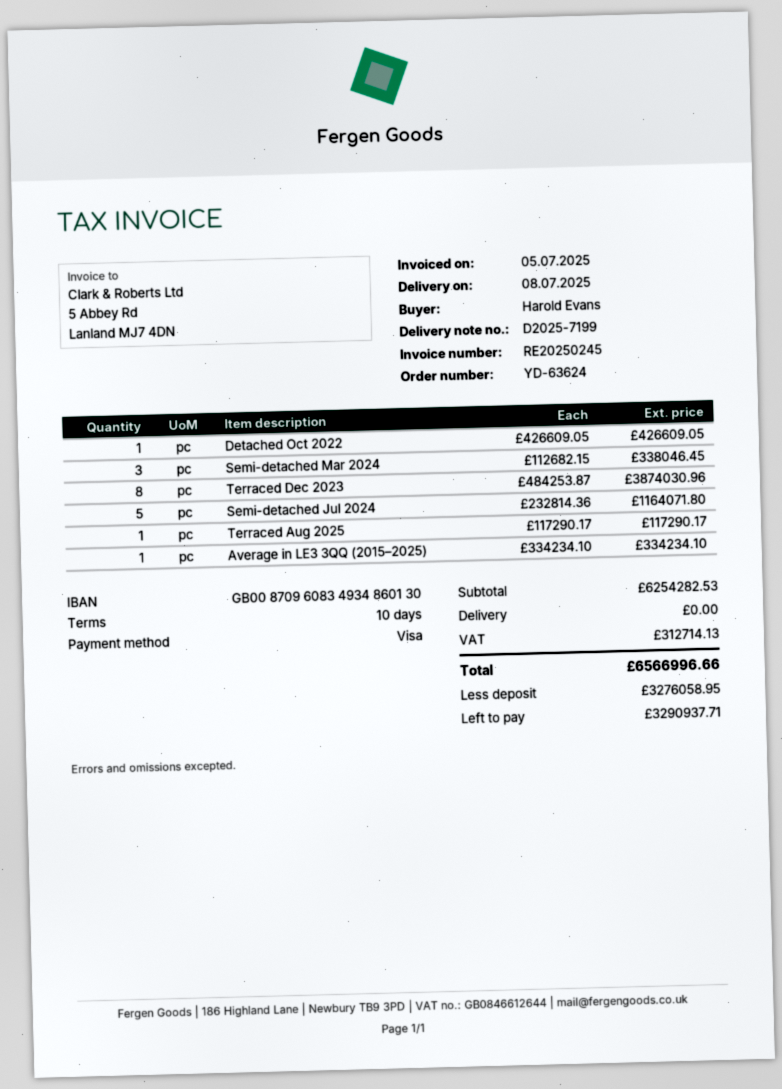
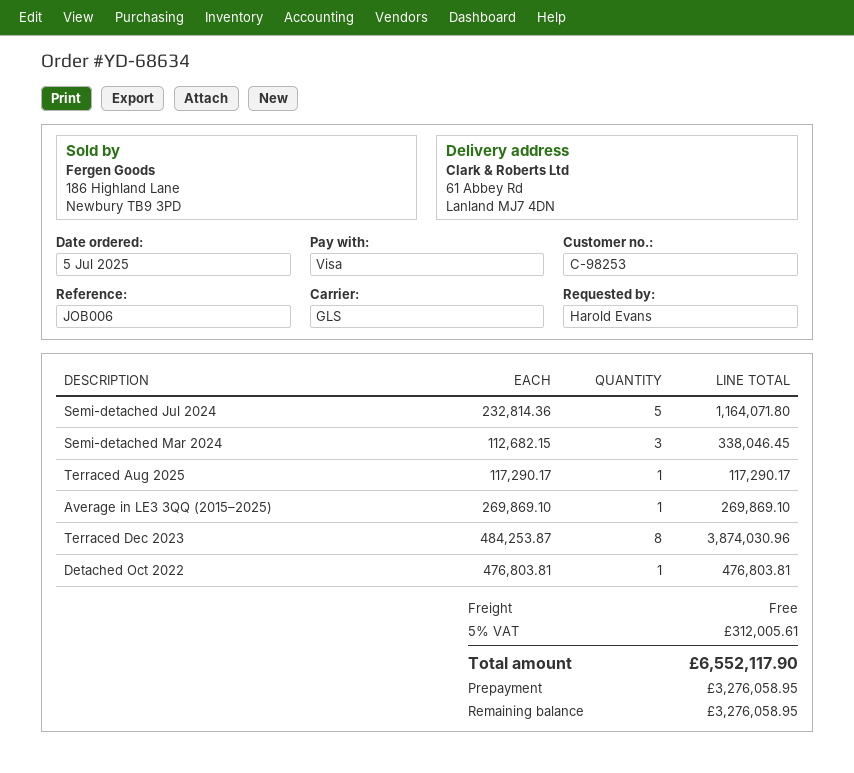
order number: YD-63624 -> YD-68634
Detached Oct 2022: 1 x 426609.05 = 426609.05 -> 1 x 476803.81 = 476803.81
Average in LE3 3QQ (2015–2025): 1 x 334234.10 = 334234.10 -> 1 x 269869.10 = 269869.10
tax: 312714.13 -> 312005.61
total: 6566996.66 -> 6552117.90
balance: 3290937.71 -> 3276058.95

